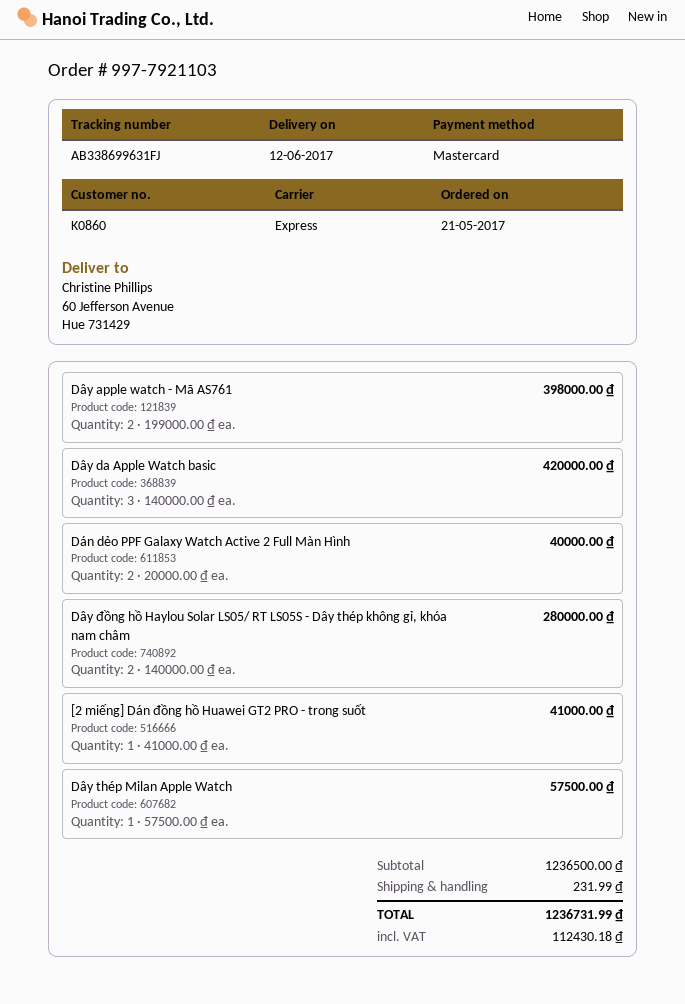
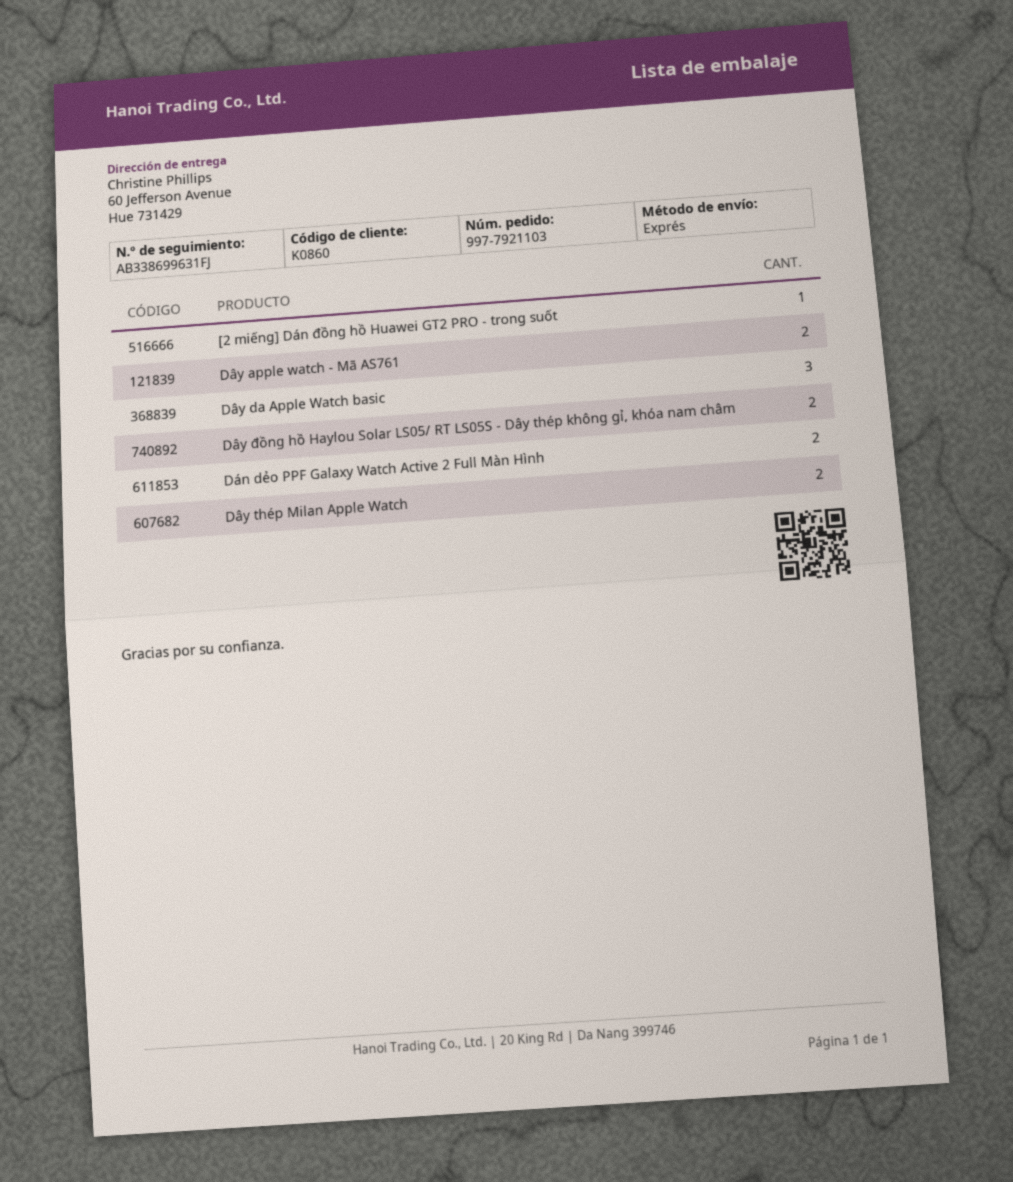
Dây thép Milan Apple Watch: 1 -> 2

